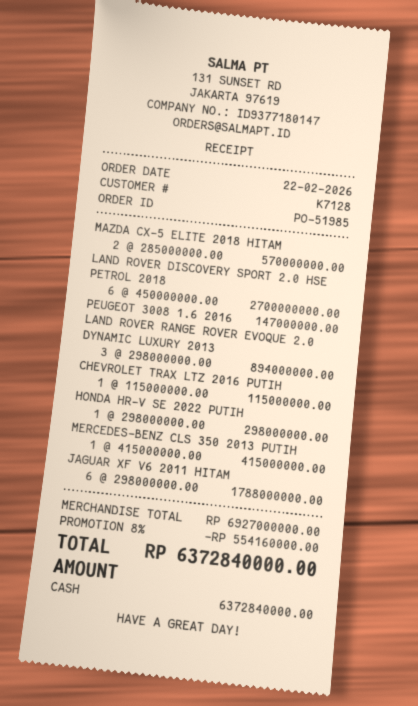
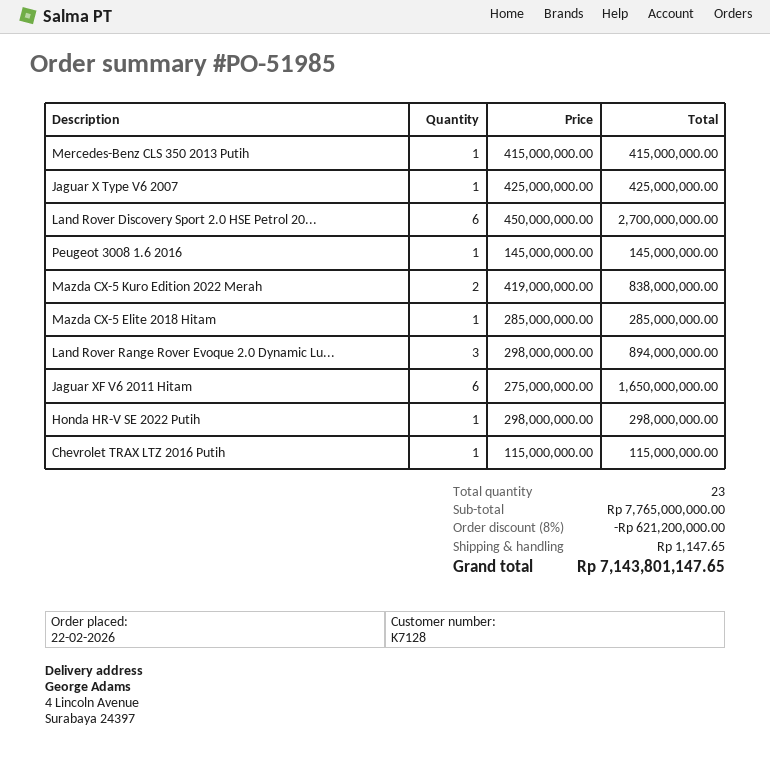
MAZDA CX-5 ELITE 2018 HITAM: 2 x 285000000.00 = 570000000.00 -> 1 x 285000000.00 = 285000000.00
PEUGEOT 3008 1.6 2016: 1 x 147000000.00 = 147000000.00 -> 1 x 145000000.00 = 145000000.00
JAGUAR XF V6 2011 HITAM: 6 x 298000000.00 = 1788000000.00 -> 6 x 275000000.00 = 1650000000.00
Jaguar X Type V6 2007: none -> 1 x 425000000.00 = 425000000.00
Mazda CX-5 Kuro Edition 2022 Merah: none -> 2 x 419000000.00 = 838000000.00
subtotal: 6927000000.00 -> 7765000000.00
discount: 8% = 554160000.00 -> 8% = 621200000.00
shipping: none -> 1147.65
total: 6372840000.00 -> 7143801147.65

